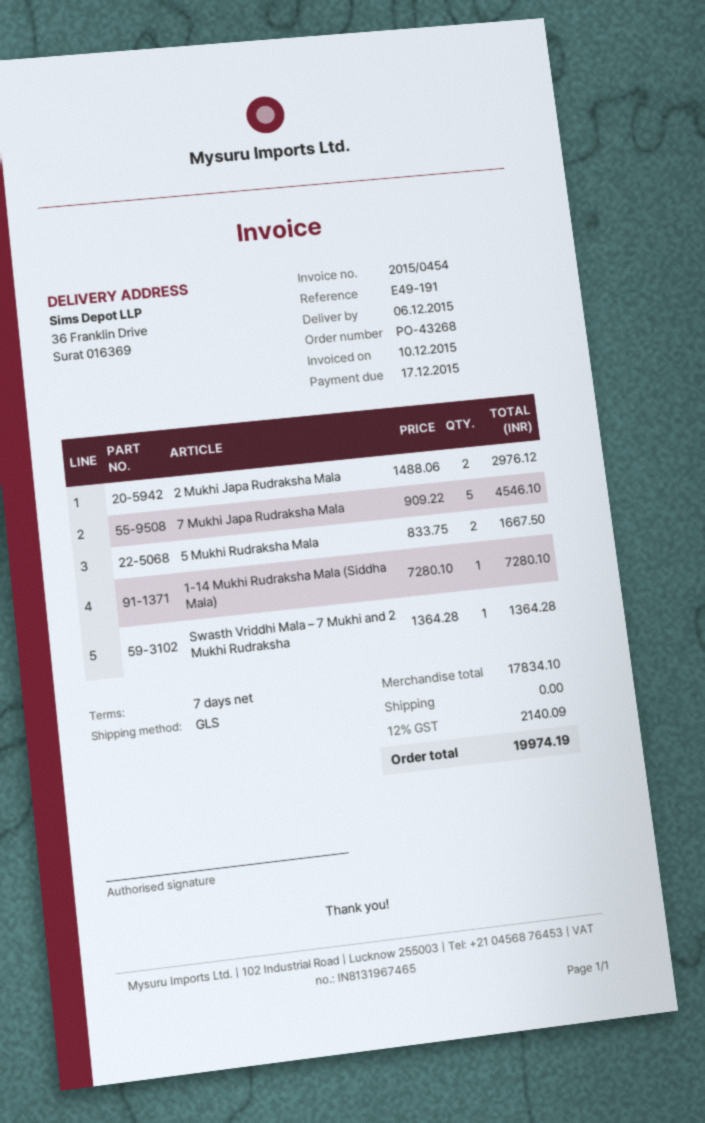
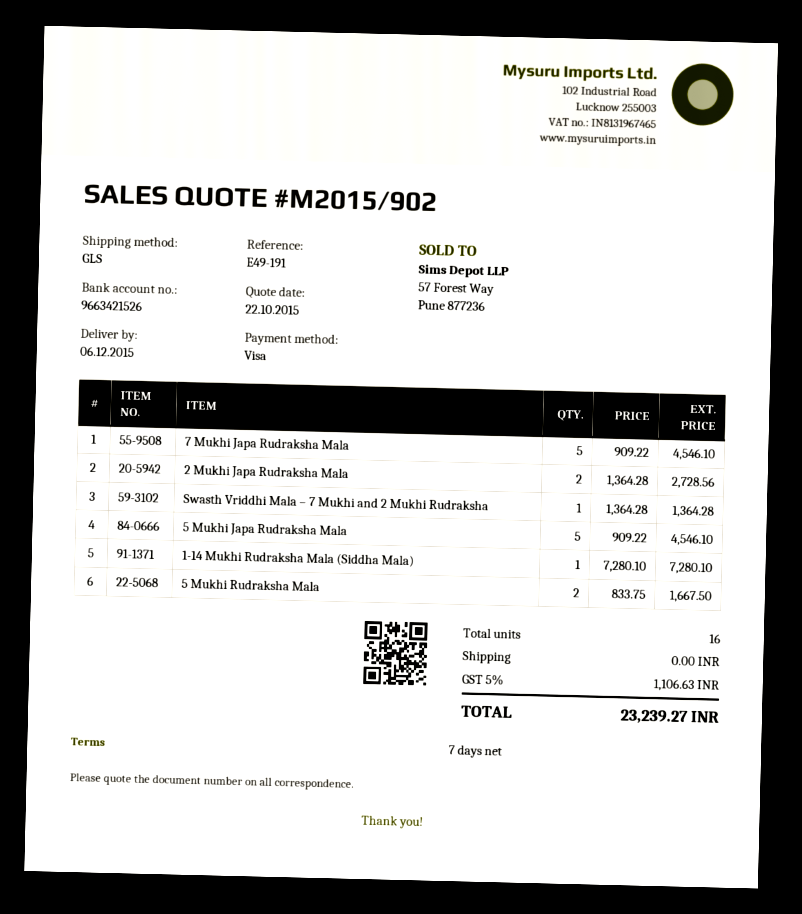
2 Mukhi Japa Rudraksha Mala: 2 x 1488.06 = 2976.12 -> 2 x 1364.28 = 2728.56
5 Mukhi Japa Rudraksha Mala: none -> 5 x 909.22 = 4546.10
tax: 12% = 2140.09 -> 5% = 1106.63
total: 19974.19 -> 23239.27

